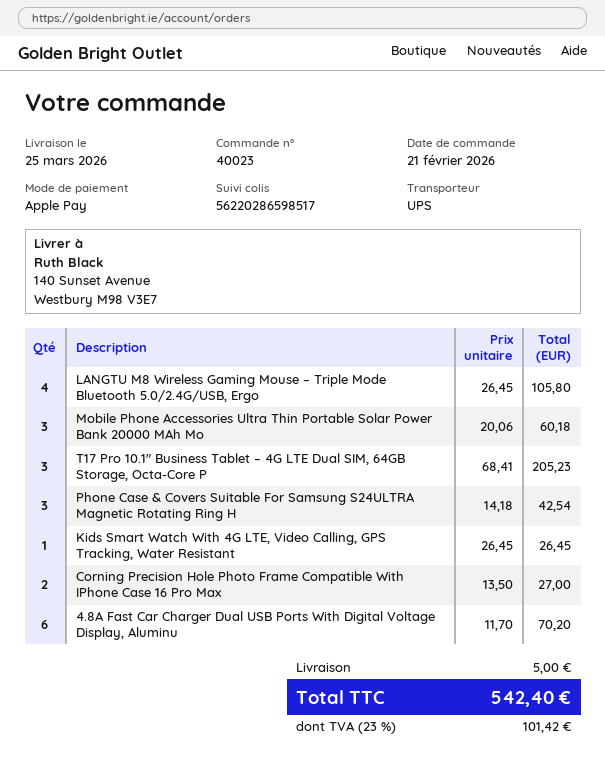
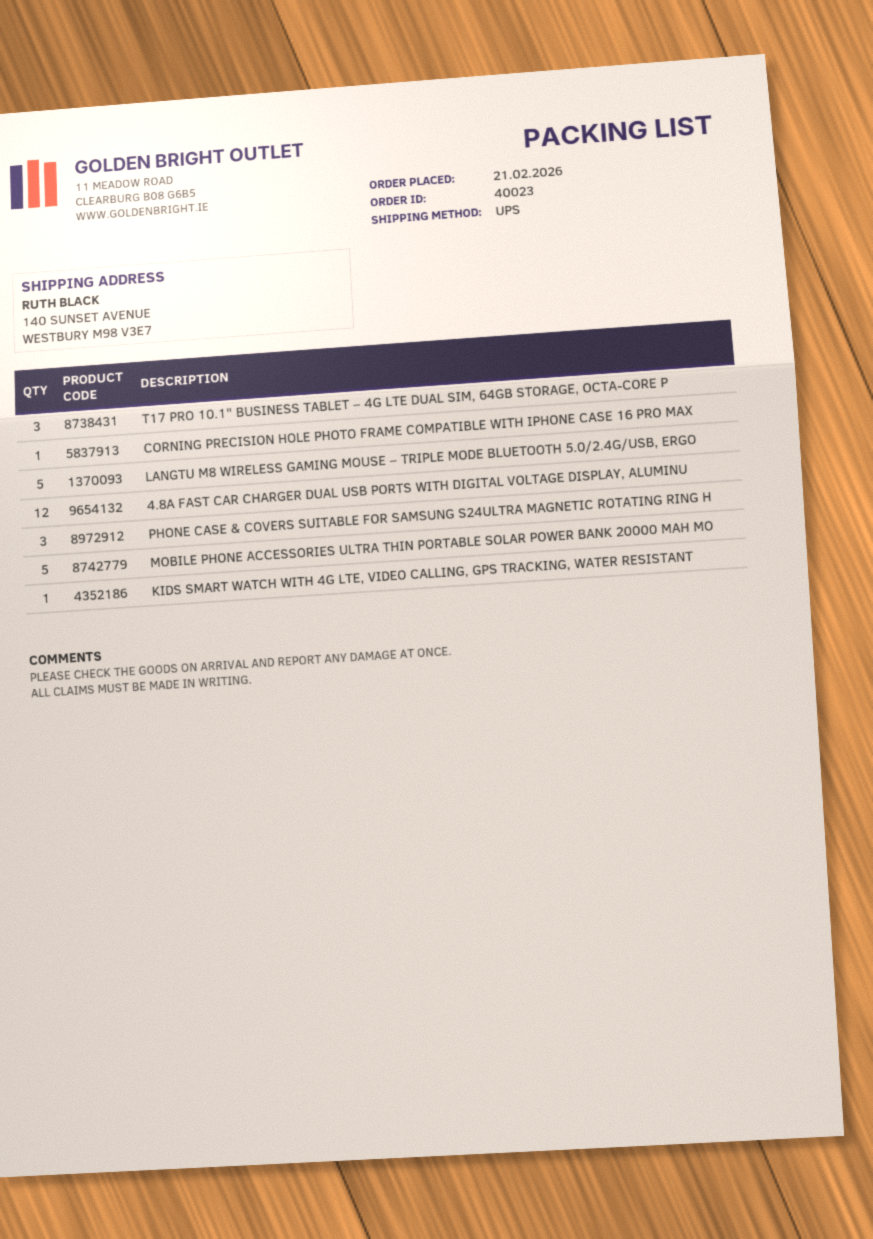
LANGTU M8 Wireless Gaming Mouse – Triple Mode Bluetooth 5.0/2.4G/USB, Ergo: 4 -> 5
Mobile Phone Accessories Ultra Thin Portable Solar Power Bank 20000 MAh Mo: 3 -> 5
Corning Precision Hole Photo Frame Compatible With IPhone Case 16 Pro Max: 2 -> 1
4.8A Fast Car Charger Dual USB Ports With Digital Voltage Display, Aluminu: 6 -> 12

